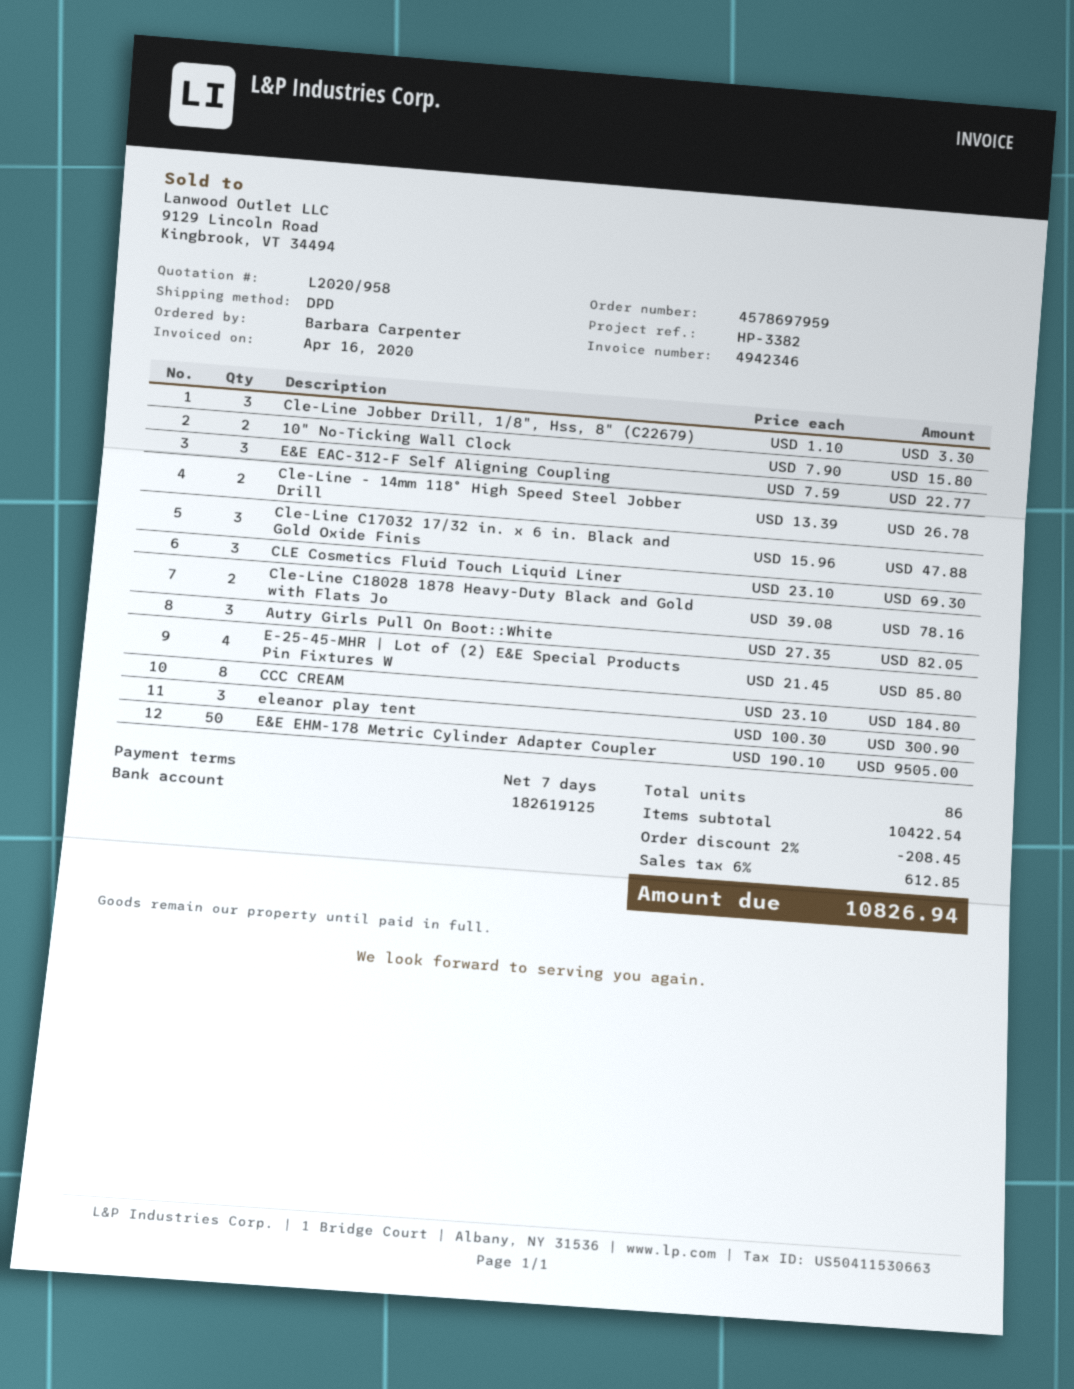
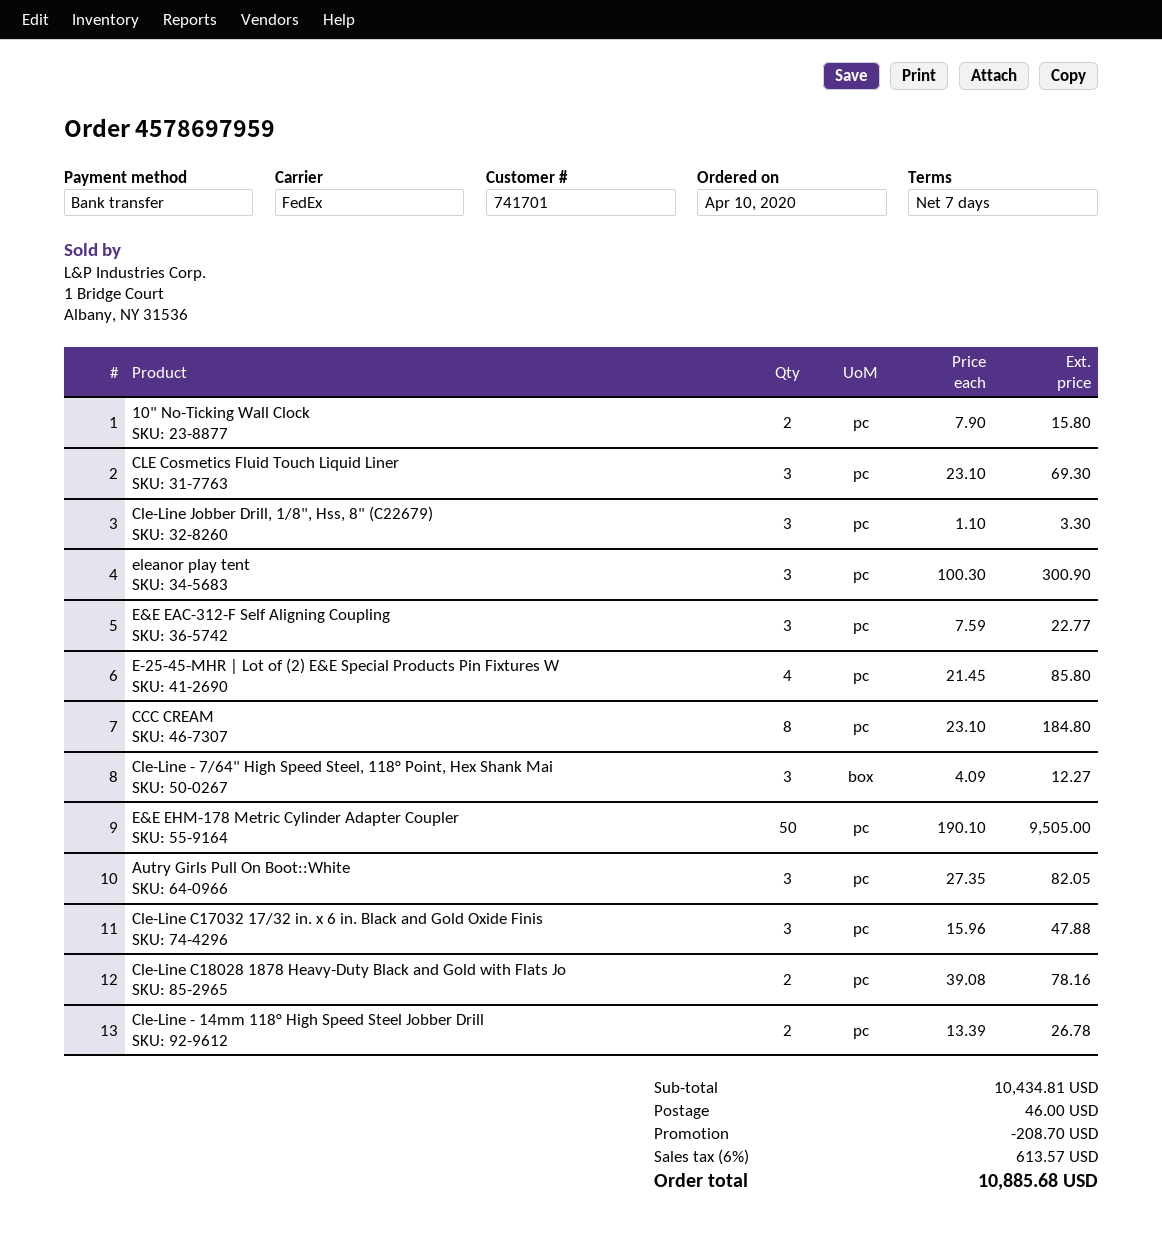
shipping method: DPD -> FedEx
Cle-Line - 7/64" High Speed Steel, 118° Point, Hex Shank Mai: none -> 3 x 4.09 = 12.27
subtotal: 10422.54 -> 10434.81
discount: 208.45 -> 208.70
shipping: none -> 46.00
tax: 6% = 612.85 -> 6% = 613.57
total: 10826.94 -> 10885.68

